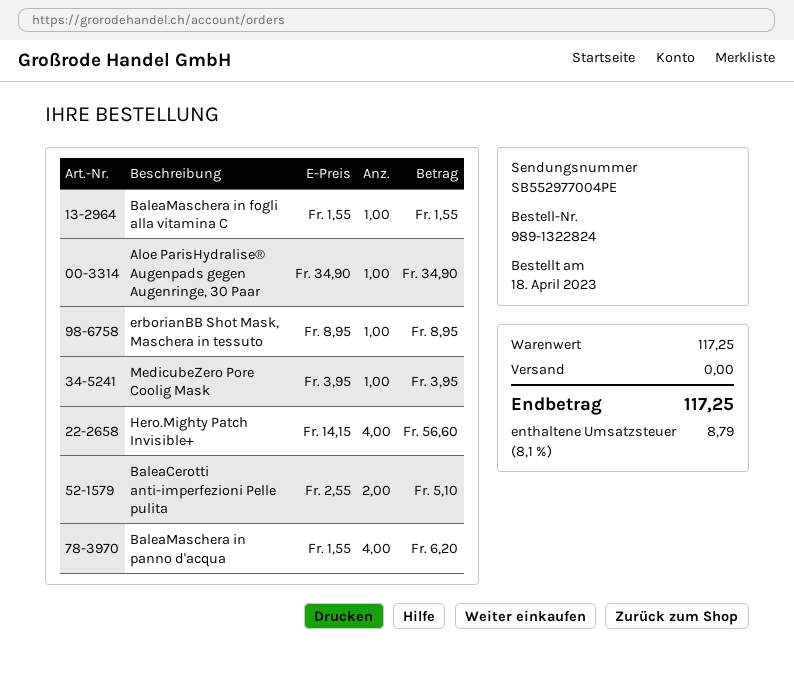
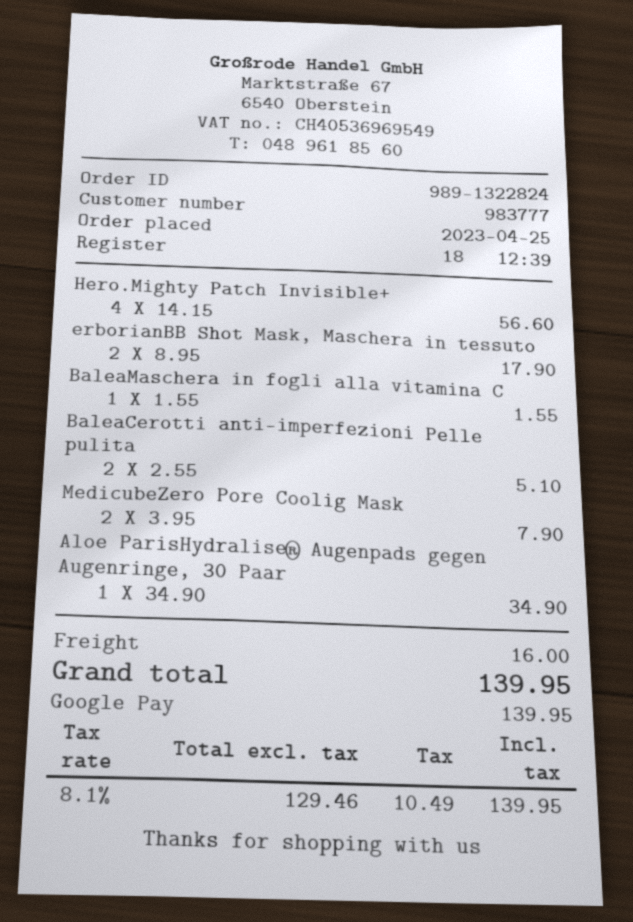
order date: 2023-04-18 -> 2023-04-25
erborianBB Shot Mask, Maschera in tessuto: 1 x 8.95 = 8.95 -> 2 x 8.95 = 17.90
MedicubeZero Pore Coolig Mask: 1 x 3.95 = 3.95 -> 2 x 3.95 = 7.90
BaleaMaschera in panno d'acqua: 4 x 1.55 = 6.20 -> none
shipping: 0.00 -> 16.00
tax: 8.1% = 8.79 -> 8.1% = 10.49
total: 117.25 -> 139.95

